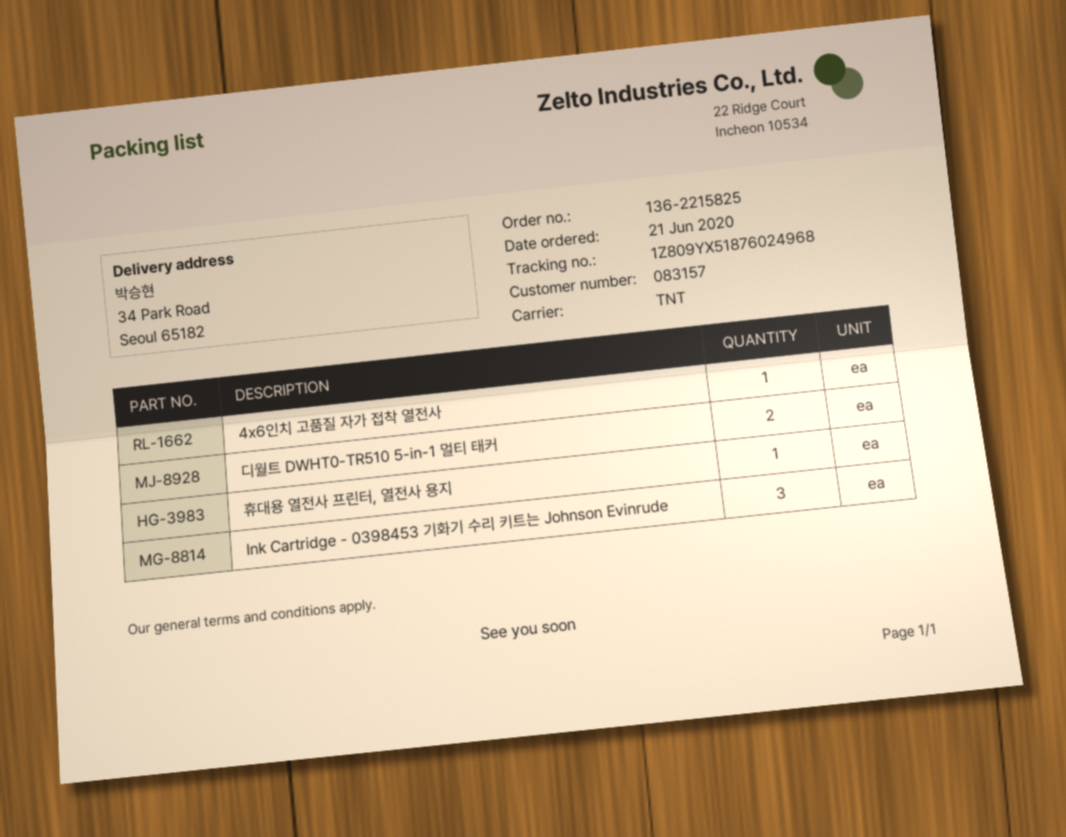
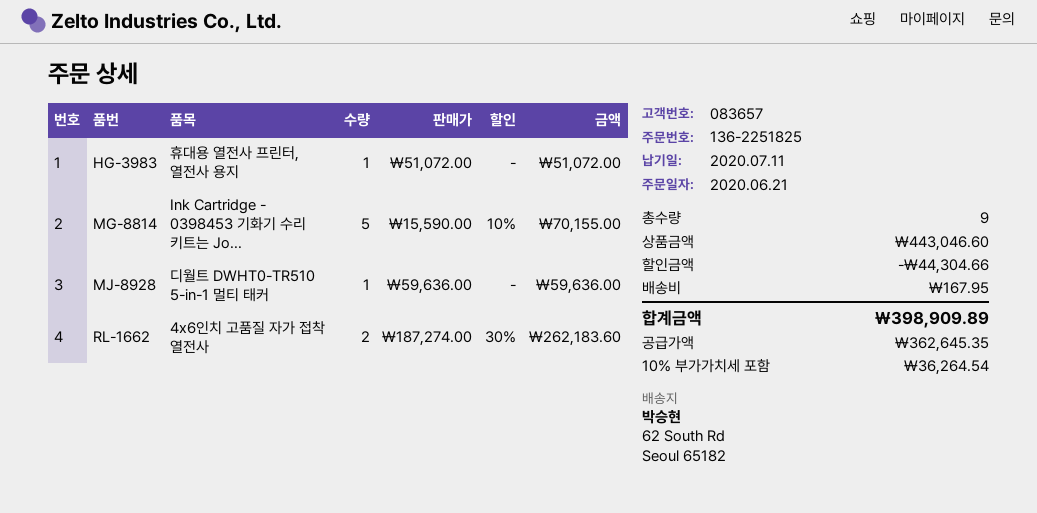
order number: 136-2215825 -> 136-2251825
customer number: 083157 -> 083657
ship to: 34 Park Road, Seoul 65182 -> 62 South Rd, Seoul 65182
4x6인치 고품질 자가 접착 열전사: 1 -> 2
디월트 DWHT0-TR510 5-in-1 멀티 태커: 2 -> 1
Ink Cartridge - 0398453 기화기 수리 키트는 Johnson Evinrude: 3 -> 5

